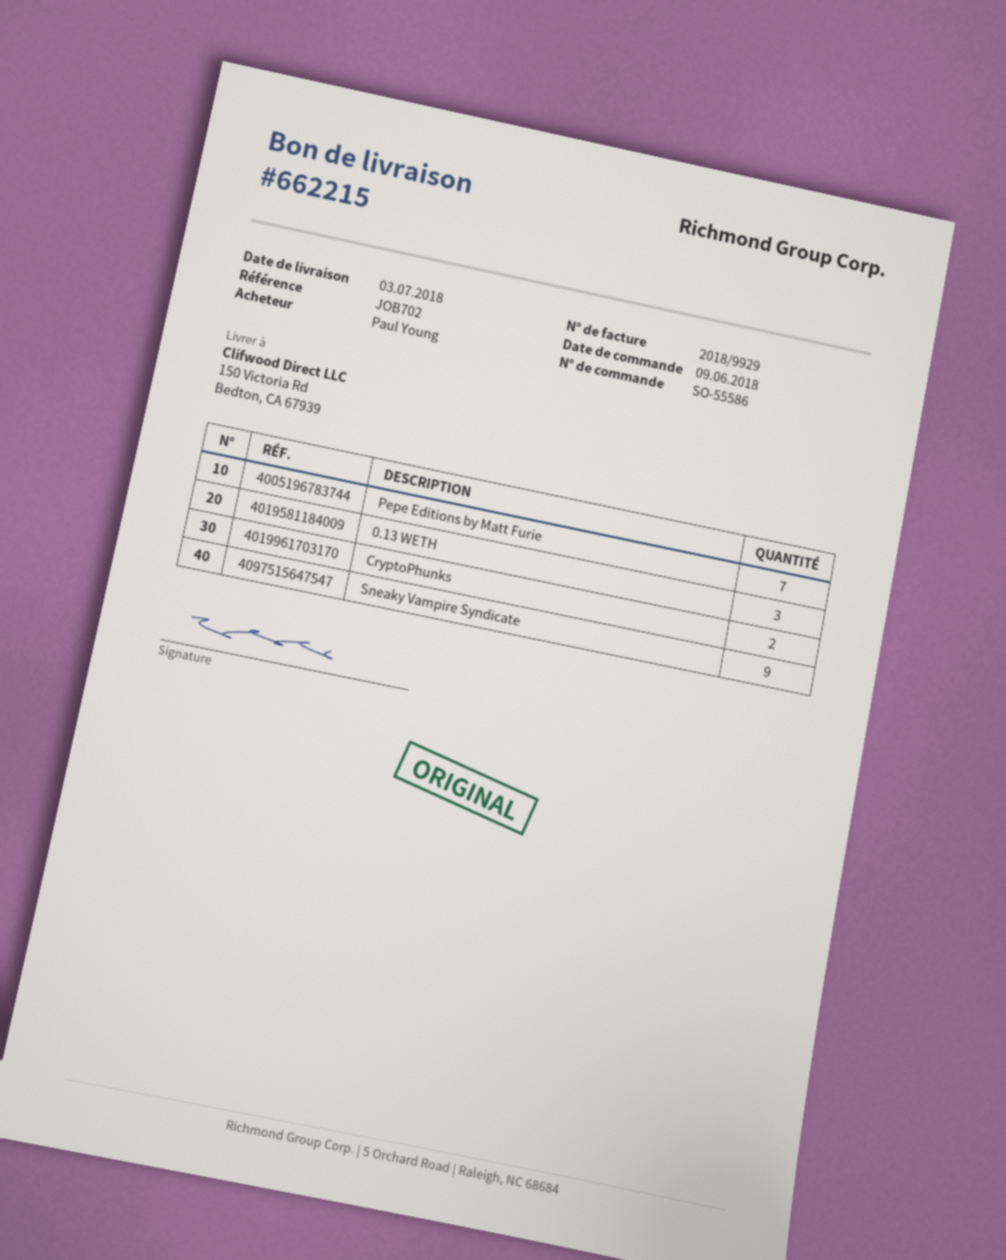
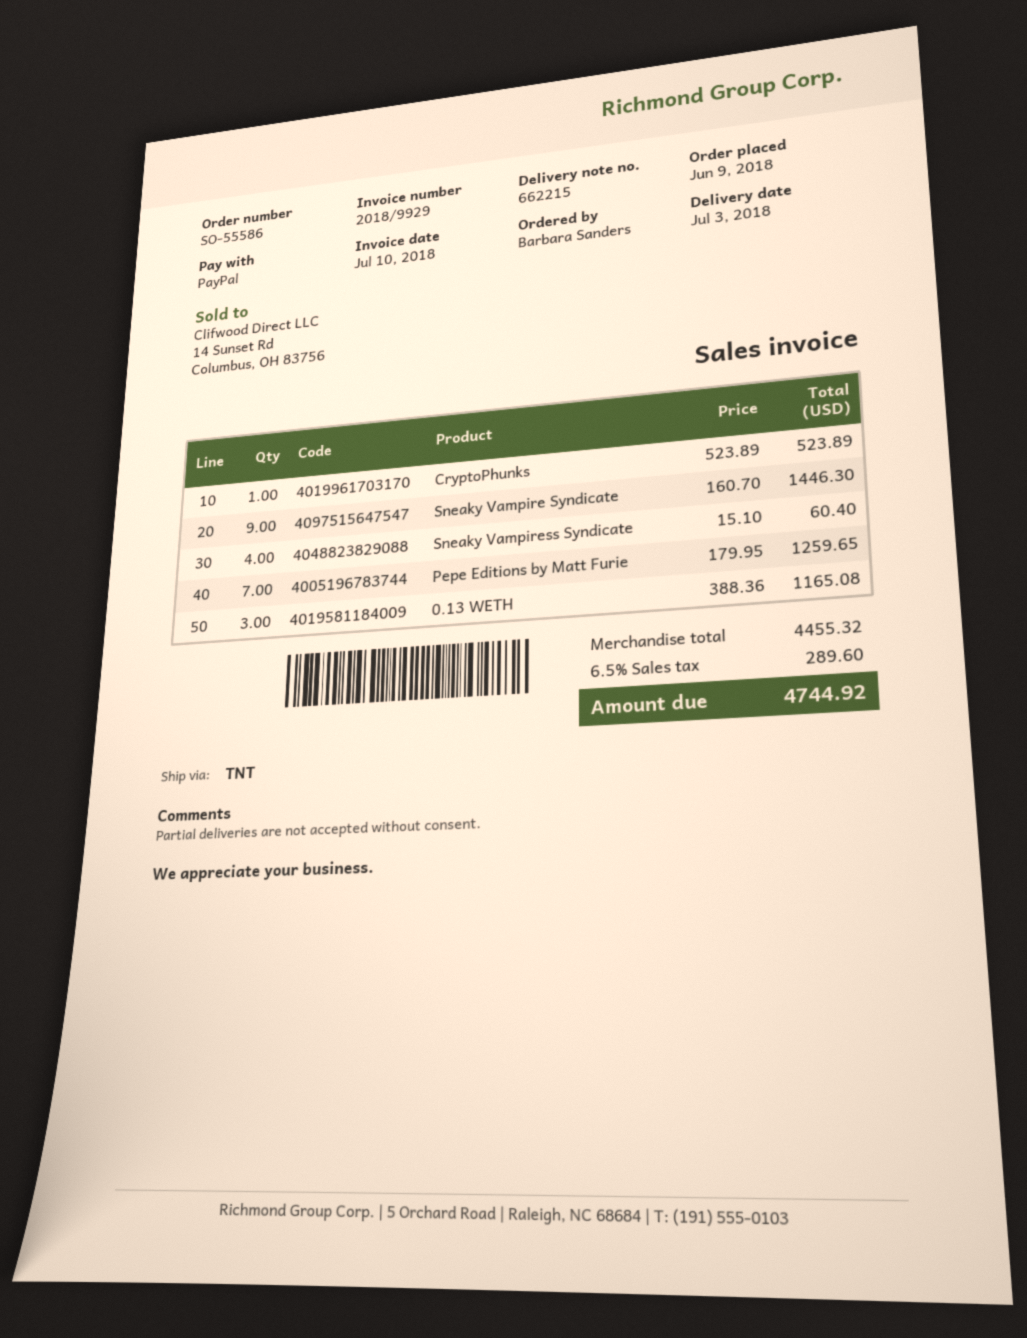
ordered by: Paul Young -> Barbara Sanders
CryptoPhunks: 2 -> 1
Sneaky Vampiress Syndicate: none -> 4

